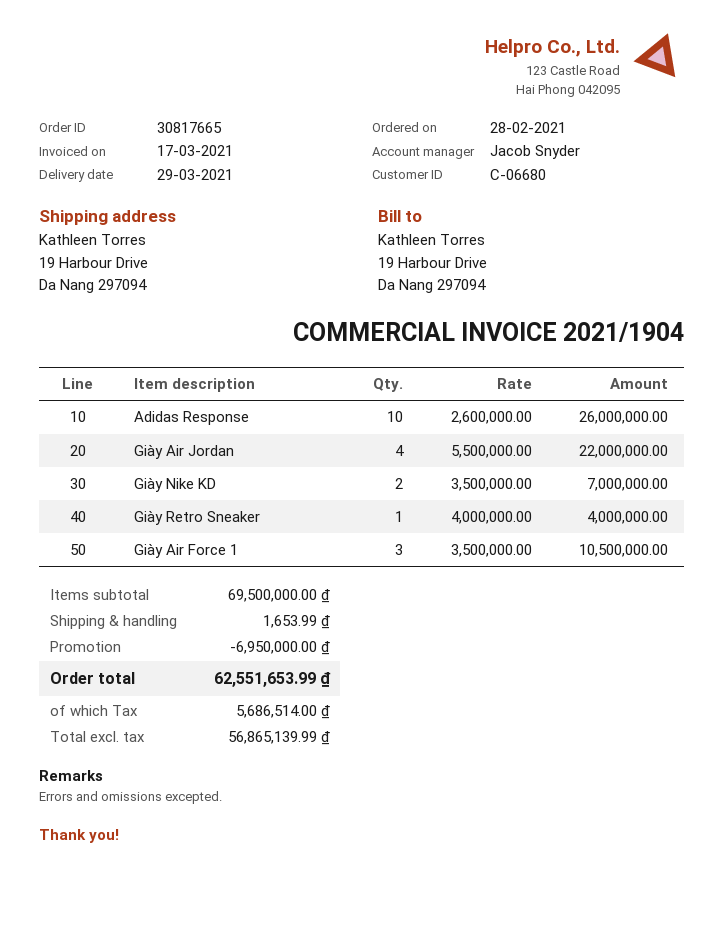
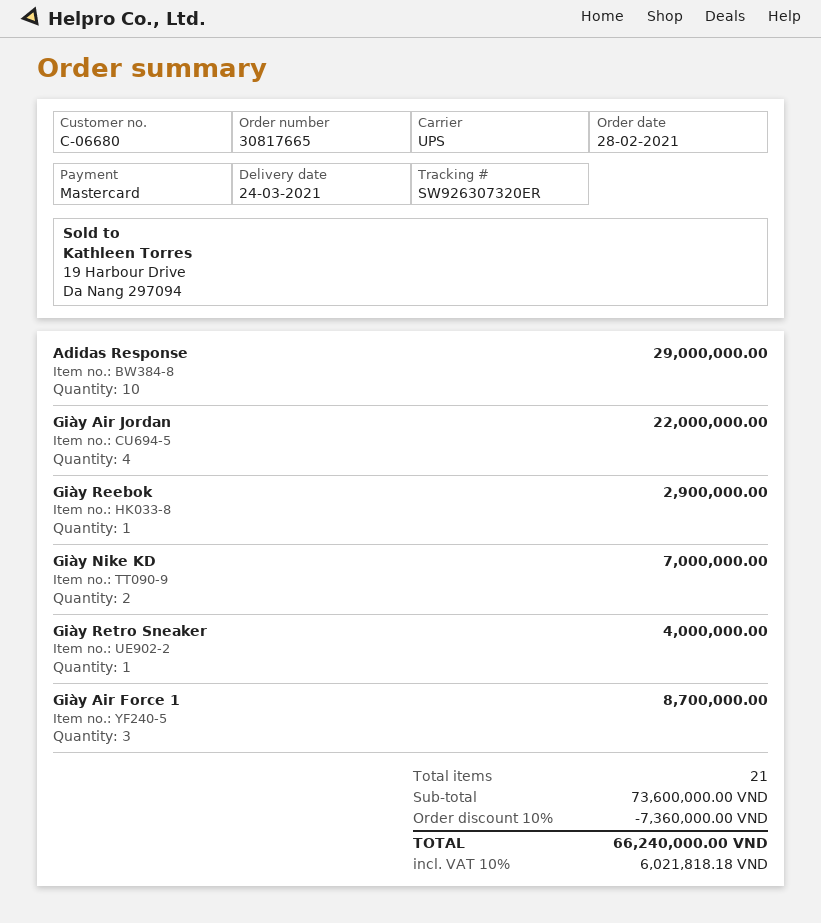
delivery date: 2021-03-29 -> 2021-03-24
Adidas Response: 10 for 26000000.00 -> 10 for 29000000.00
Giày Air Force 1: 3 for 10500000.00 -> 3 for 8700000.00
Giày Reebok: none -> 1 for 2900000.00
subtotal: 69500000.00 -> 73600000.00
discount: 6950000.00 -> 7360000.00
shipping: 1653.99 -> none
tax: 5686514.00 -> 6021818.18
total: 62551653.99 -> 66240000.00

